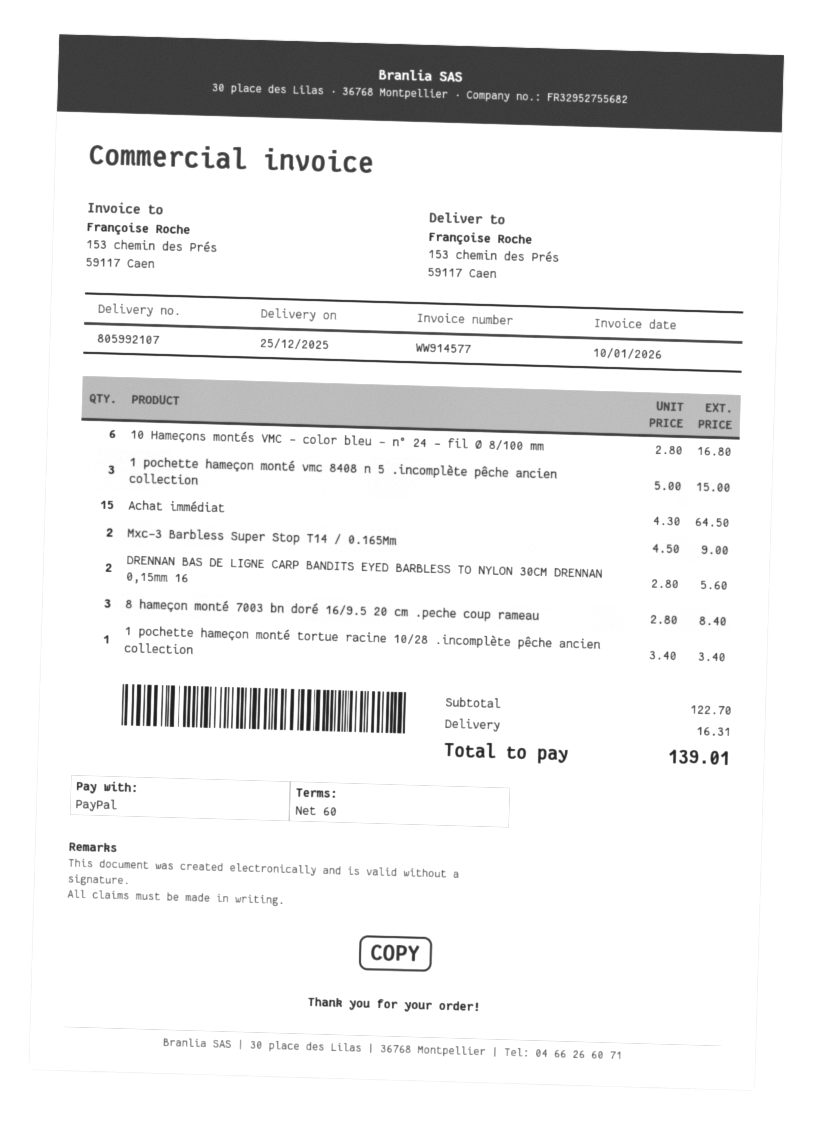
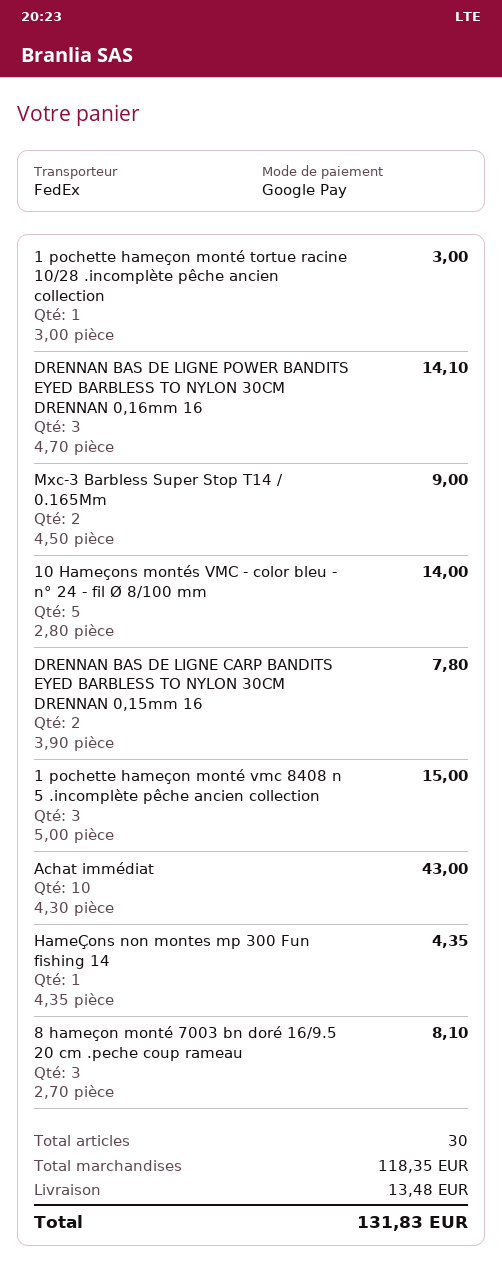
payment method: PayPal -> Google Pay
10 Hameçons montés VMC - color bleu - n° 24 - fil Ø 8/100 mm: 6 x 2.80 = 16.80 -> 5 x 2.80 = 14.00
Achat immédiat: 15 x 4.30 = 64.50 -> 10 x 4.30 = 43.00
DRENNAN BAS DE LIGNE CARP BANDITS EYED BARBLESS TO NYLON 30CM DRENNAN 0,15mm 16: 2 x 2.80 = 5.60 -> 2 x 3.90 = 7.80
8 hameçon monté 7003 bn doré 16/9.5 20 cm .peche coup rameau: 3 x 2.80 = 8.40 -> 3 x 2.70 = 8.10
1 pochette hameçon monté tortue racine 10/28 .incomplète pêche ancien collection: 1 x 3.40 = 3.40 -> 1 x 3.00 = 3.00
DRENNAN BAS DE LIGNE POWER BANDITS EYED BARBLESS TO NYLON 30CM DRENNAN 0,16mm 16: none -> 3 x 4.70 = 14.10
HameÇons non montes mp 300 Fun fishing 14: none -> 1 x 4.35 = 4.35
subtotal: 122.70 -> 118.35
shipping: 16.31 -> 13.48
total: 139.01 -> 131.83

